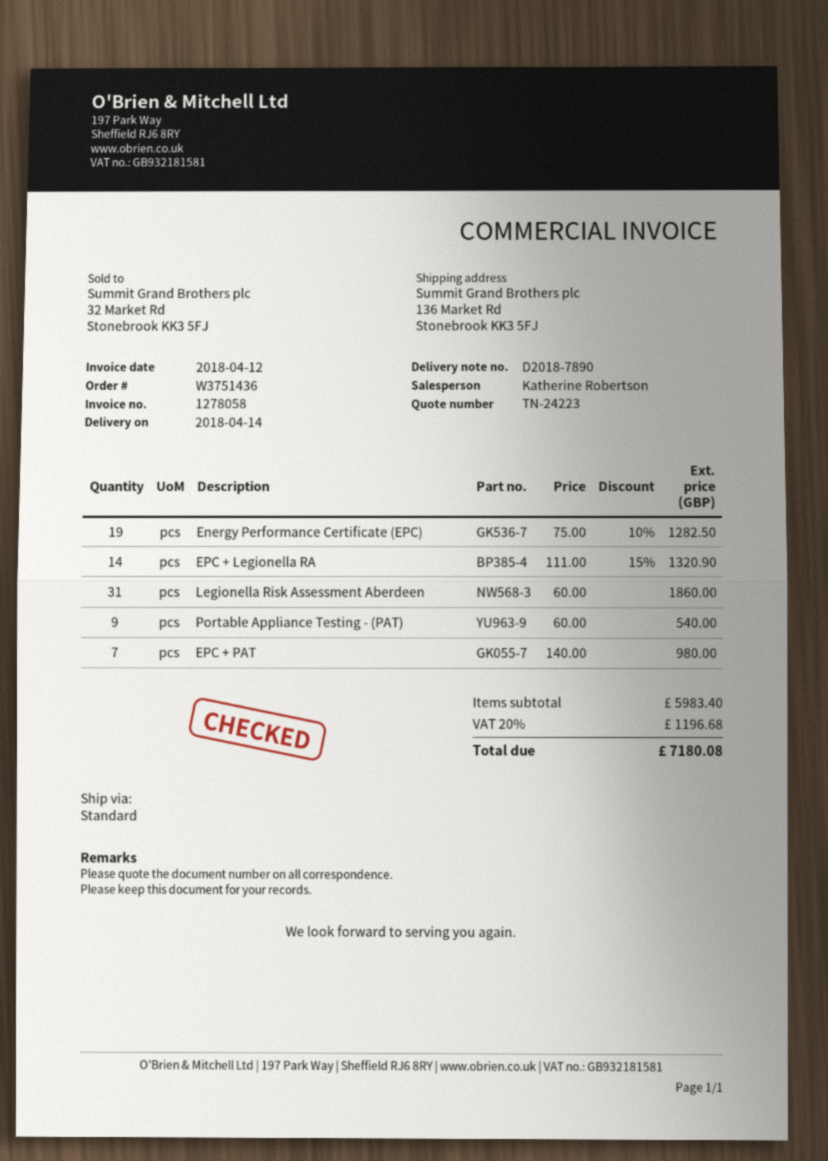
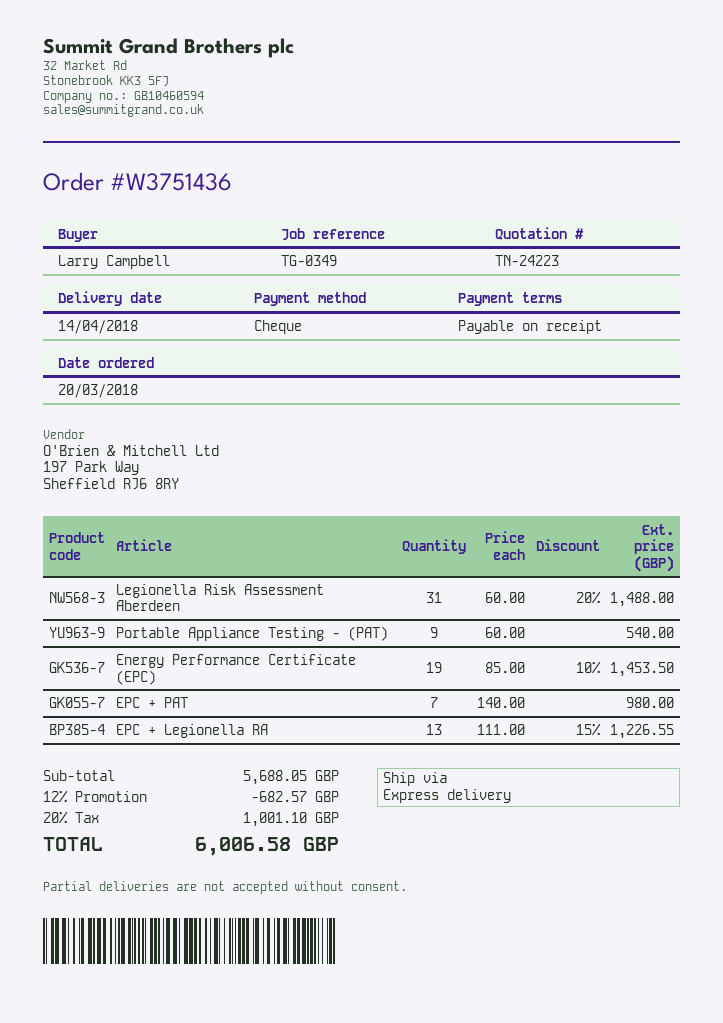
shipping method: standard -> express
Energy Performance Certificate (EPC): 19 x 75.00 - 10% = 1282.50 -> 19 x 85.00 - 10% = 1453.50
EPC + Legionella RA: 14 x 111.00 - 15% = 1320.90 -> 13 x 111.00 - 15% = 1226.55
Legionella Risk Assessment Aberdeen: 31 x 60.00 = 1860.00 -> 31 x 60.00 - 20% = 1488.00
subtotal: 5983.40 -> 5688.05
discount: none -> 12% = 682.57
tax: 20% = 1196.68 -> 20% = 1001.10
total: 7180.08 -> 6006.58

